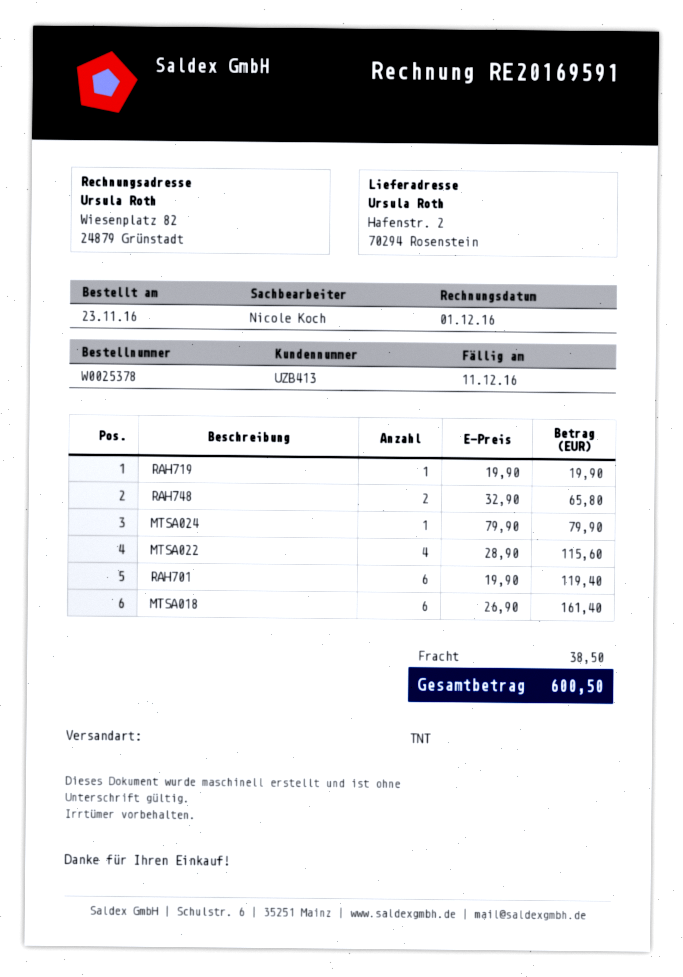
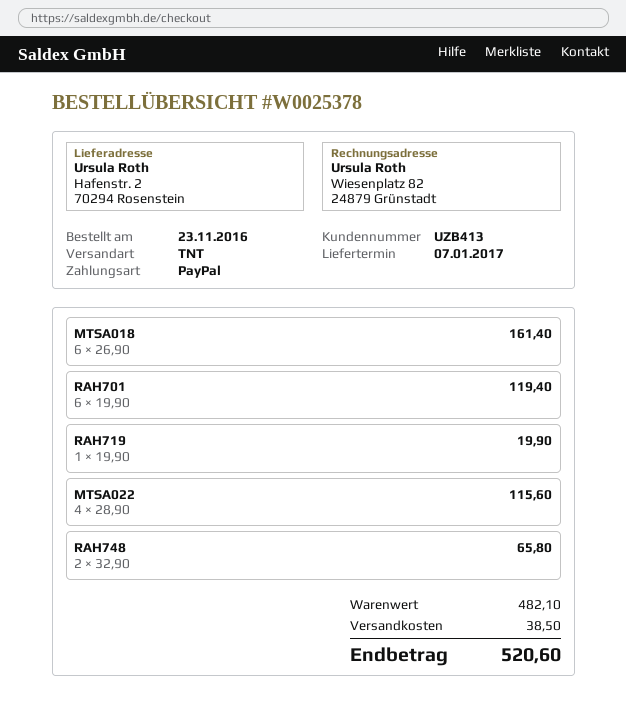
MTSA024: 1 x 79.90 = 79.90 -> none
total: 600.50 -> 520.60

